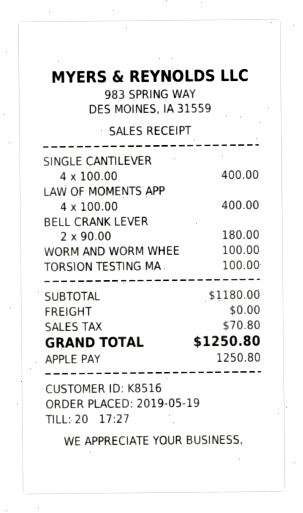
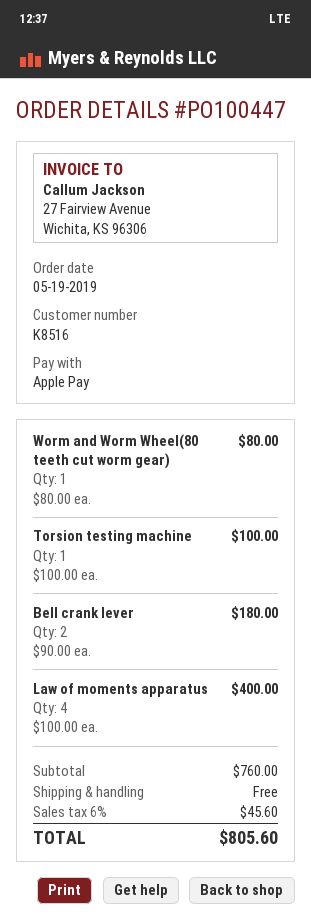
SINGLE CANTILEVER: 4 x 100.00 = 400.00 -> none
WORM AND WORM WHEE: 1 x 100.00 = 100.00 -> 1 x 80.00 = 80.00
subtotal: 1180.00 -> 760.00
tax: 70.80 -> 45.60
total: 1250.80 -> 805.60

